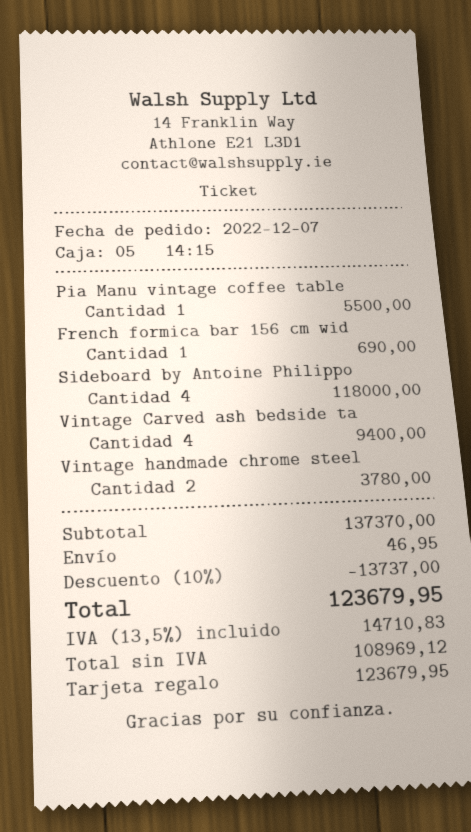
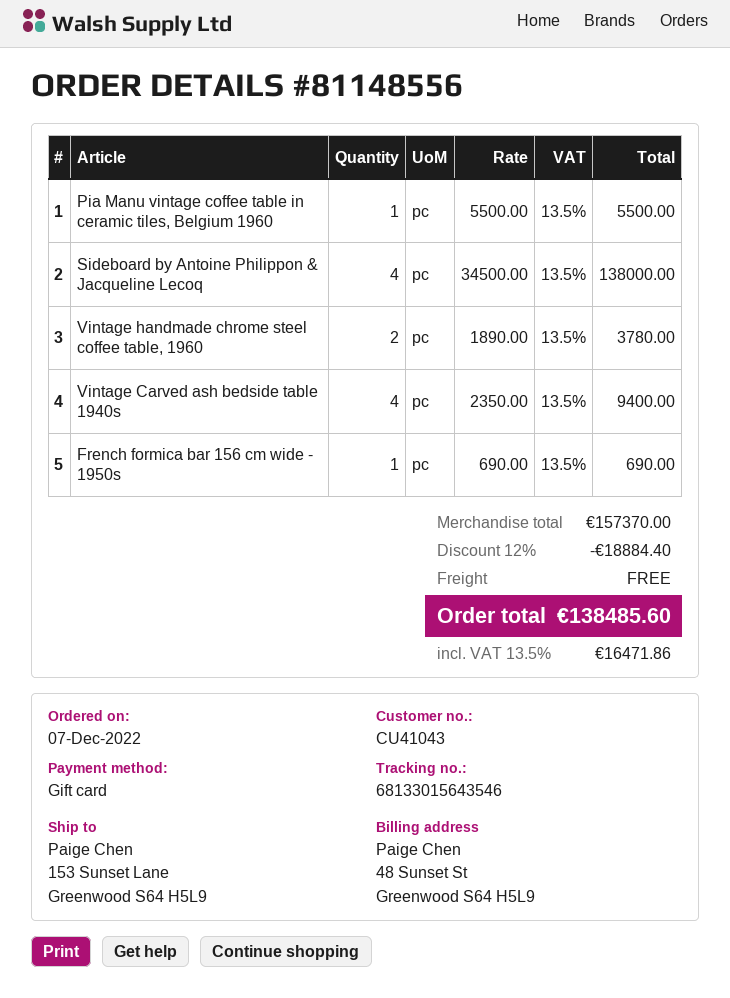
Sideboard by Antoine Philippo: 4 for 118000.00 -> 4 for 138000.00
subtotal: 137370.00 -> 157370.00
discount: 10% = 13737.00 -> 12% = 18884.40
shipping: 46.95 -> 0.00
tax: 13.5% = 14710.83 -> 13.5% = 16471.86
total: 123679.95 -> 138485.60

